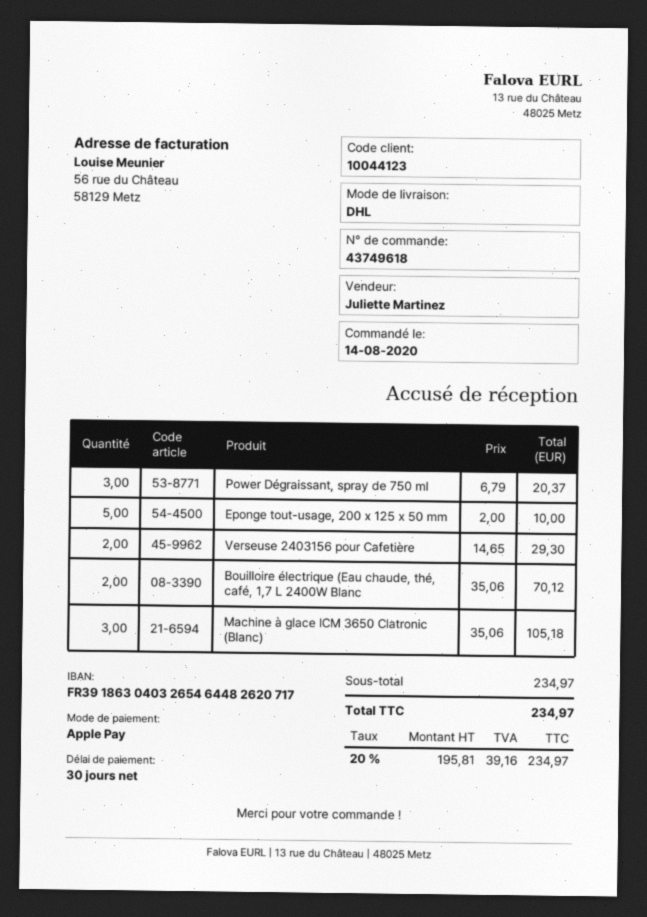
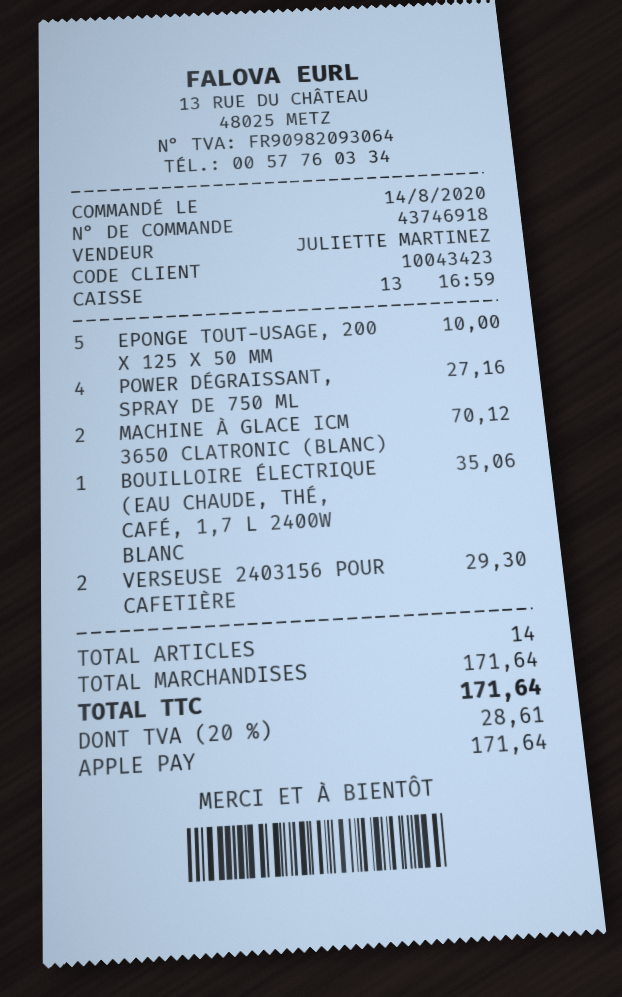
order number: 43749618 -> 43746918
customer number: 10044123 -> 10043423
Power Dégraissant, spray de 750 ml: 3 for 20.37 -> 4 for 27.16
Bouilloire électrique (Eau chaude, thé, café, 1,7 L 2400W Blanc: 2 for 70.12 -> 1 for 35.06
Machine à glace ICM 3650 Clatronic (Blanc): 3 for 105.18 -> 2 for 70.12
subtotal: 234.97 -> 171.64
tax: 20% = 39.16 -> 20% = 28.61
total: 234.97 -> 171.64

